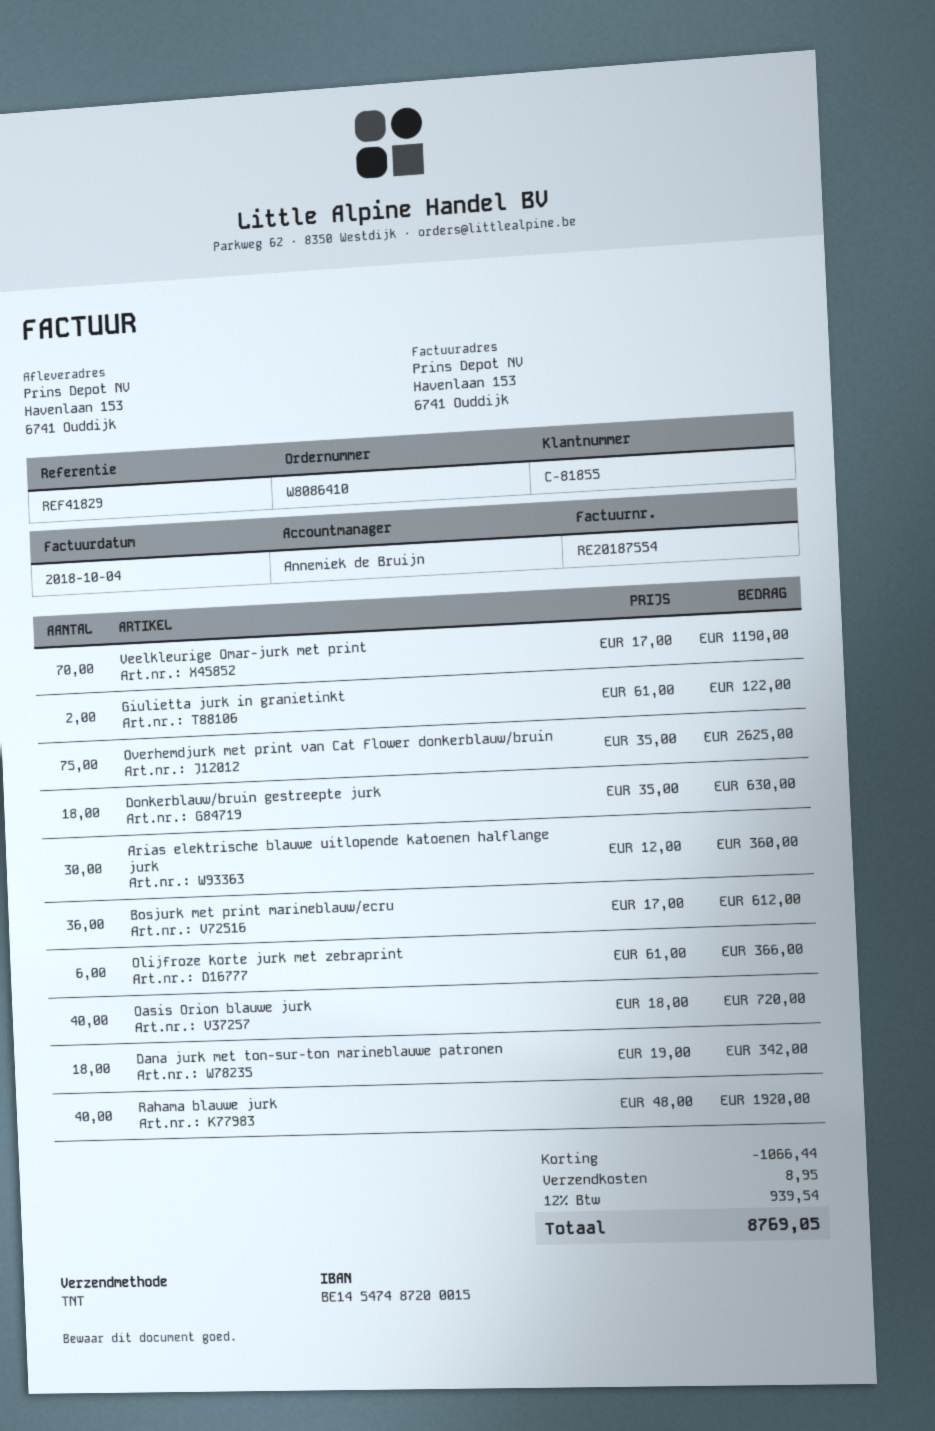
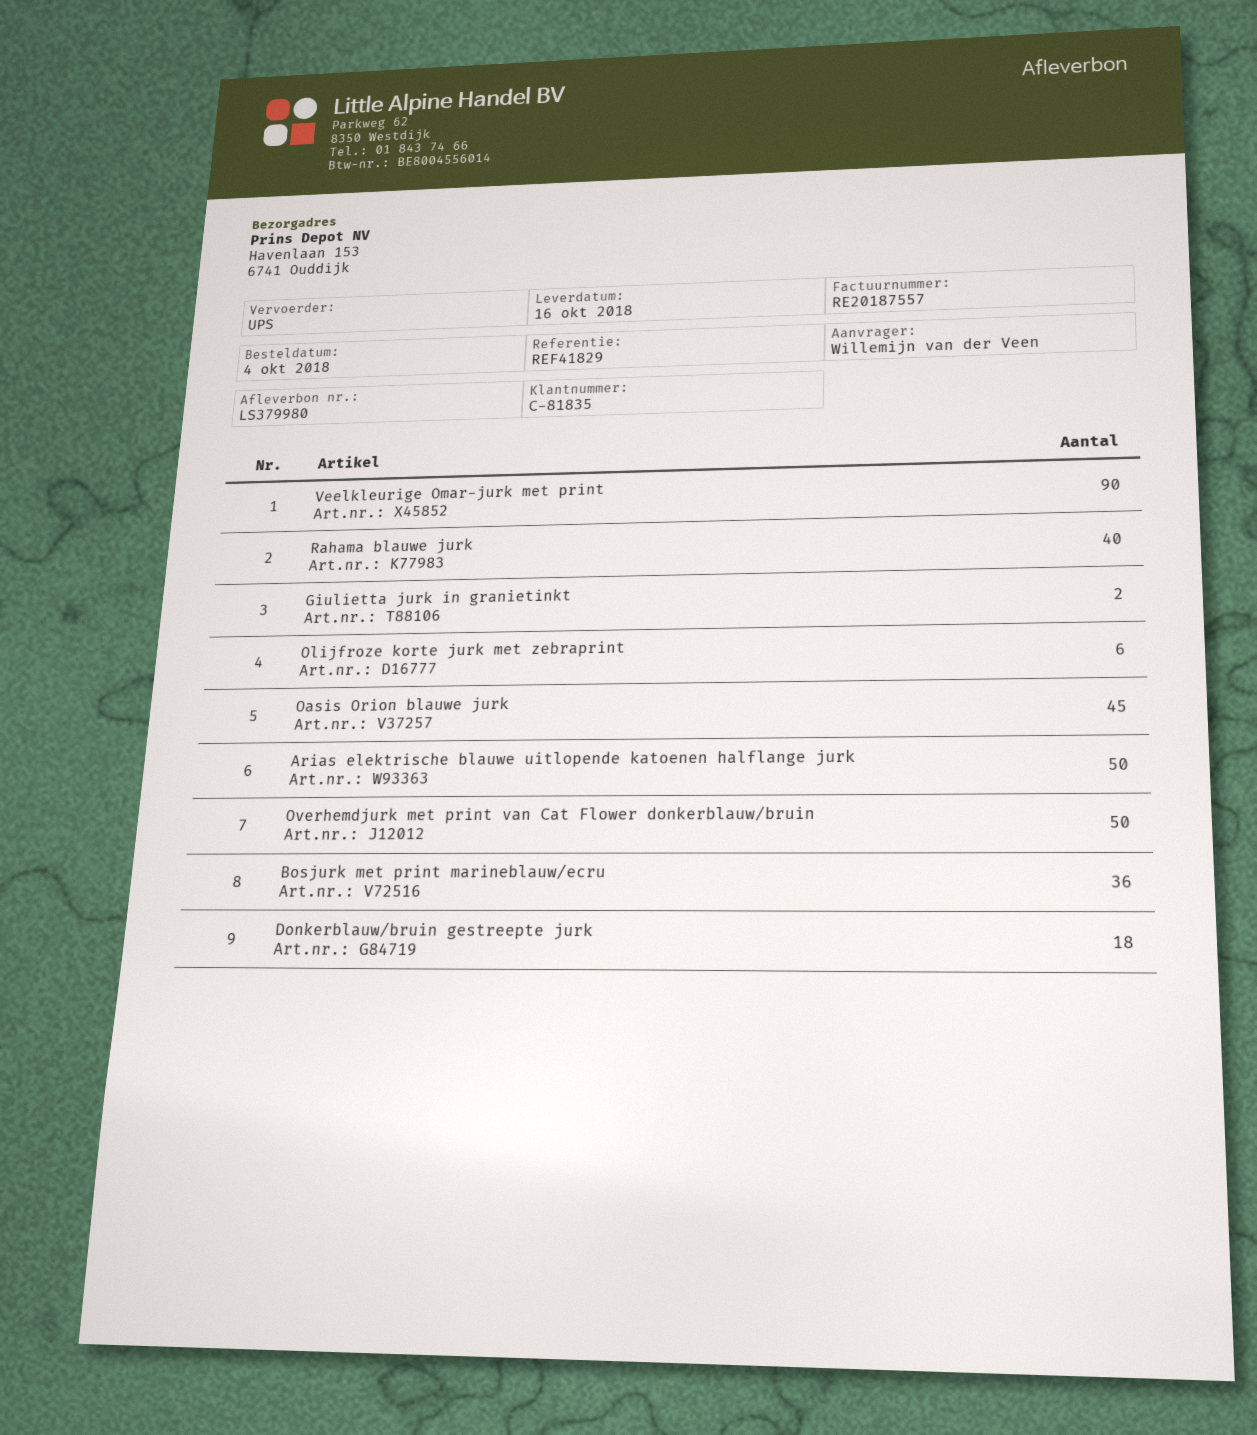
invoice number: RE20187554 -> RE20187557
customer number: C-81855 -> C-81835
shipping method: TNT -> UPS
Veelkleurige Omar-jurk met print: 70 -> 90
Overhemdjurk met print van Cat Flower donkerblauw/bruin: 75 -> 50
Arias elektrische blauwe uitlopende katoenen halflange jurk: 30 -> 50
Oasis Orion blauwe jurk: 40 -> 45
Dana jurk met ton-sur-ton marineblauwe patronen: 18 -> none

